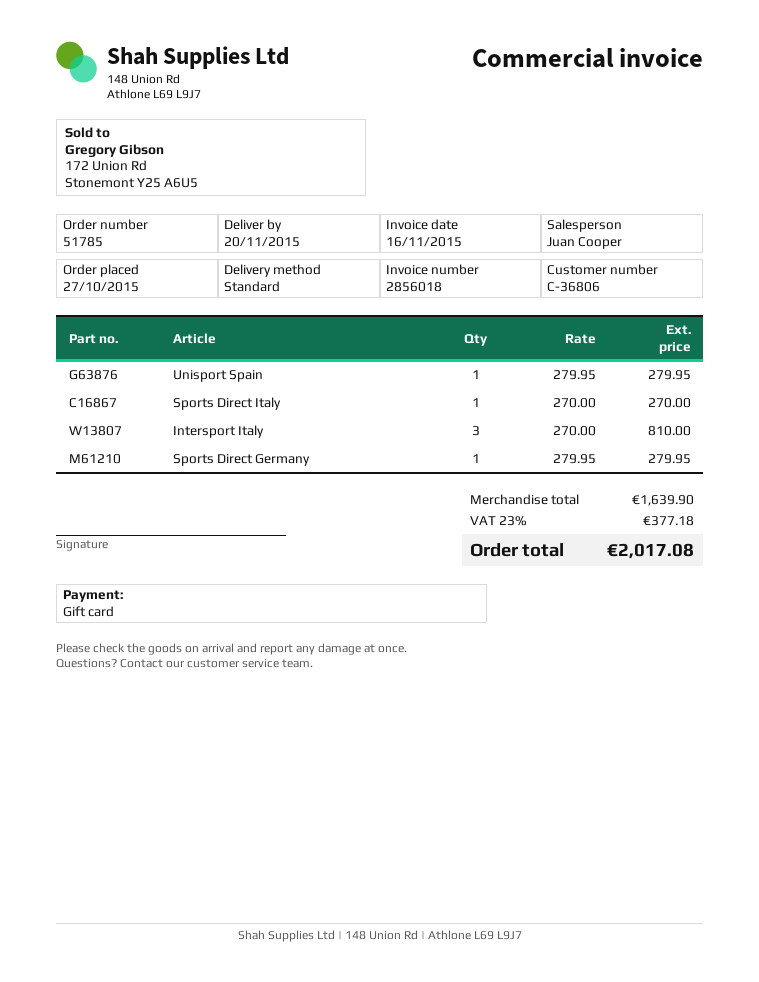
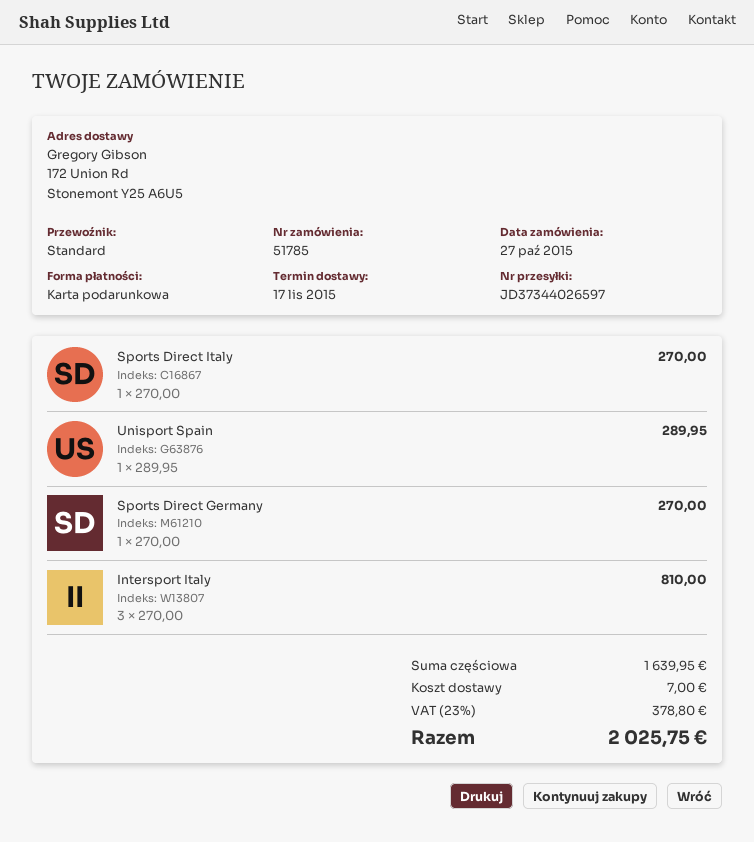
delivery date: 2015-11-20 -> 2015-11-17
Unisport Spain: 1 x 279.95 = 279.95 -> 1 x 289.95 = 289.95
Sports Direct Germany: 1 x 279.95 = 279.95 -> 1 x 270.00 = 270.00
subtotal: 1639.90 -> 1639.95
shipping: none -> 7.00
tax: 23% = 377.18 -> 23% = 378.80
total: 2017.08 -> 2025.75

